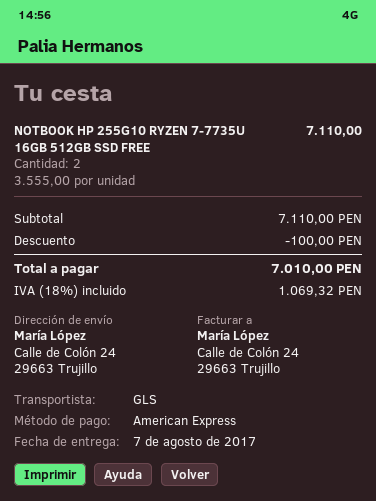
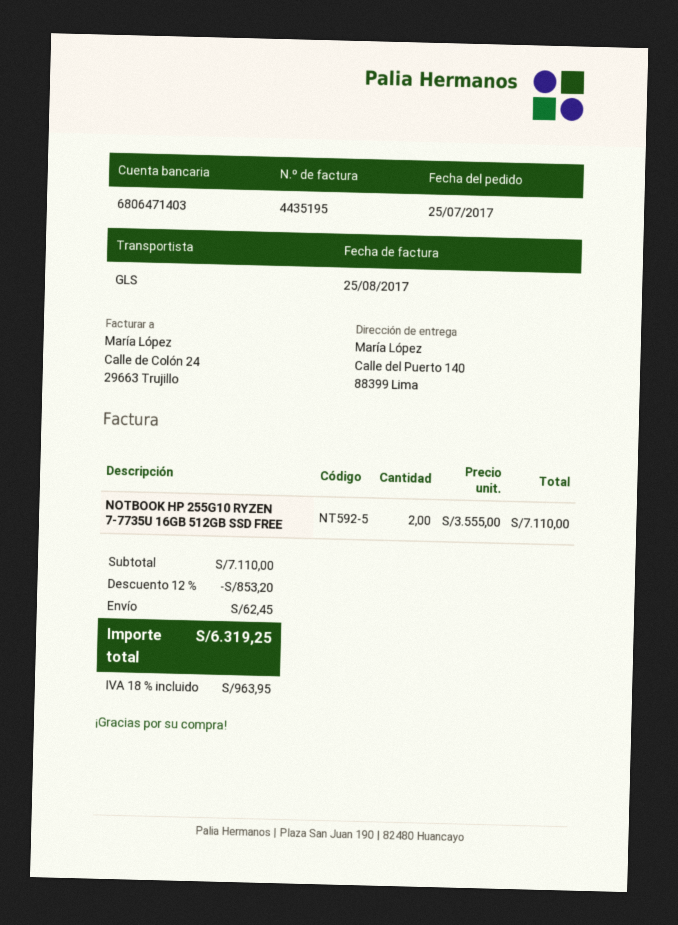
ship to: Calle de Colón 24, 29663 Trujillo -> Calle del Puerto 140, 88399 Lima
discount: 100.00 -> 853.20
shipping: none -> 62.45
tax: 18% = 1069.32 -> 18% = 963.95
total: 7010.00 -> 6319.25

